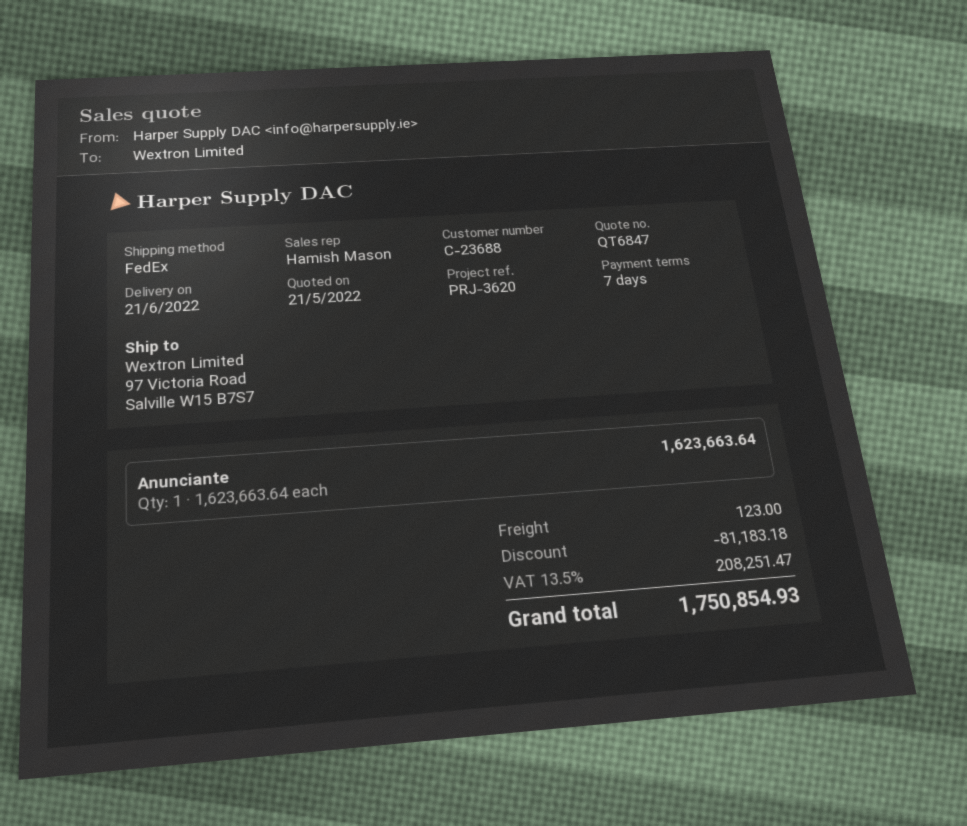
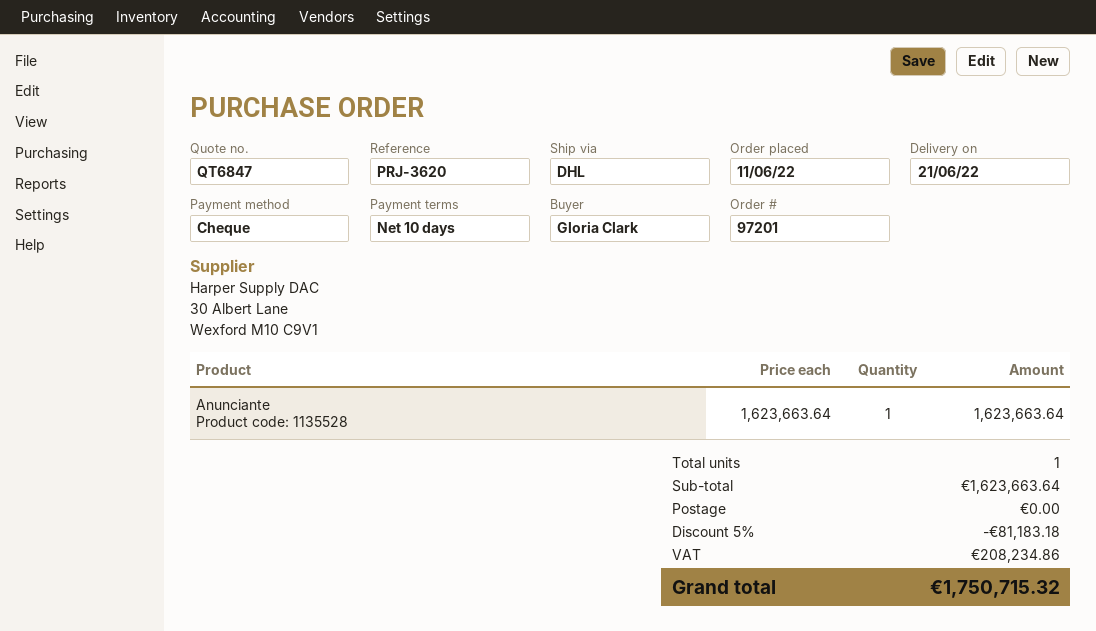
payment terms: 7 days -> 10 days
shipping method: FedEx -> DHL
shipping: 123.00 -> 0.00
tax: 208251.47 -> 208234.86
total: 1750854.93 -> 1750715.32

